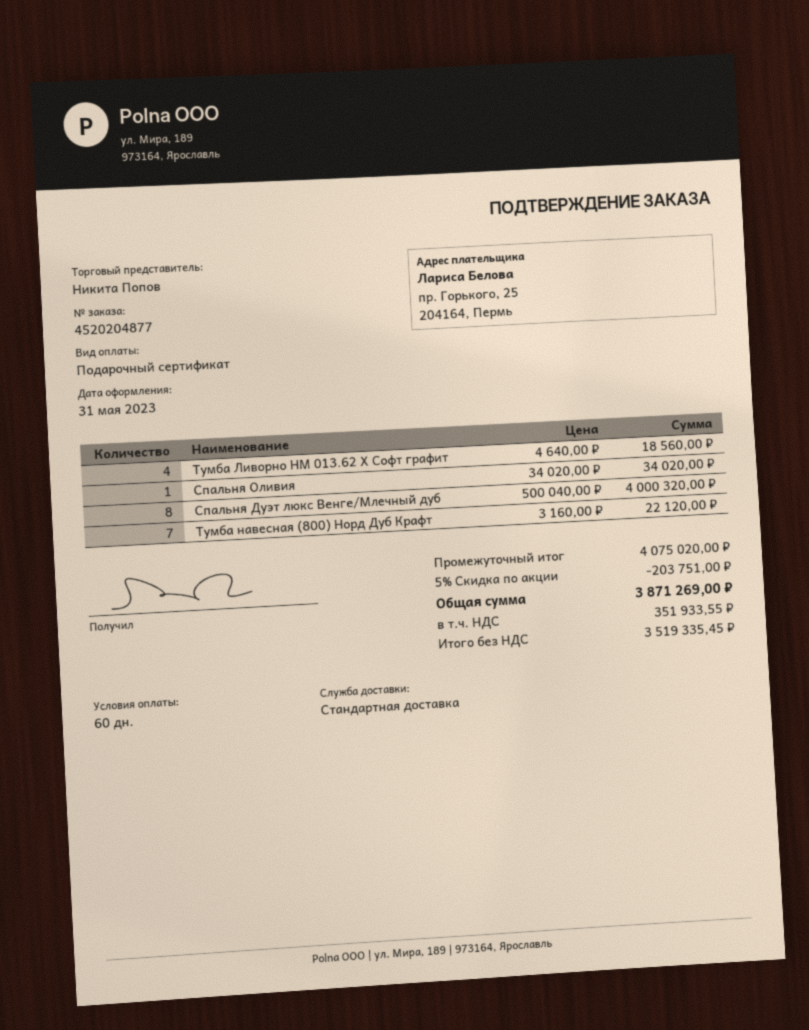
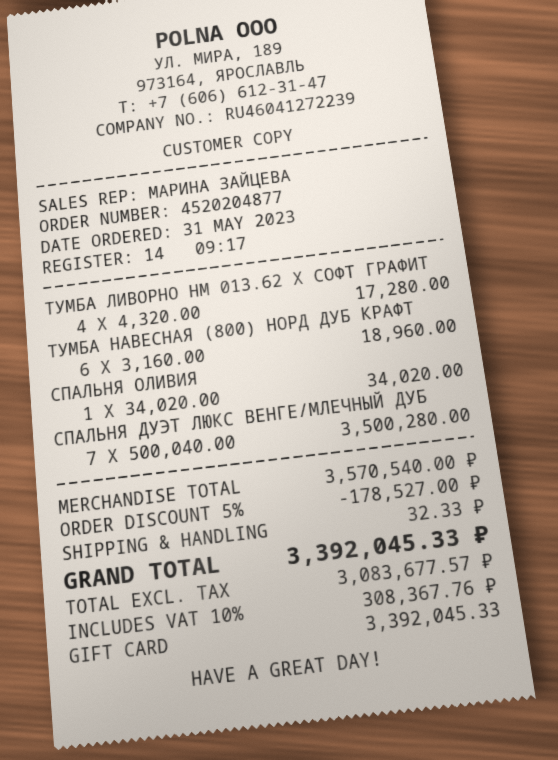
sales rep: Никита Попов -> МАРИНА ЗАЙЦЕВА
Тумба Ливорно НМ 013.62 Х Софт графит: 4 x 4640.00 = 18560.00 -> 4 x 4320.00 = 17280.00
Спальня Дуэт люкс Венге/Млечный дуб: 8 x 500040.00 = 4000320.00 -> 7 x 500040.00 = 3500280.00
Тумба навесная (800) Норд Дуб Крафт: 7 x 3160.00 = 22120.00 -> 6 x 3160.00 = 18960.00
subtotal: 4075020.00 -> 3570540.00
discount: 5% = 203751.00 -> 5% = 178527.00
shipping: none -> 32.33
net: 3519335.45 -> 3083677.57
tax: 351933.55 -> 308367.76
total: 3871269.00 -> 3392045.33

